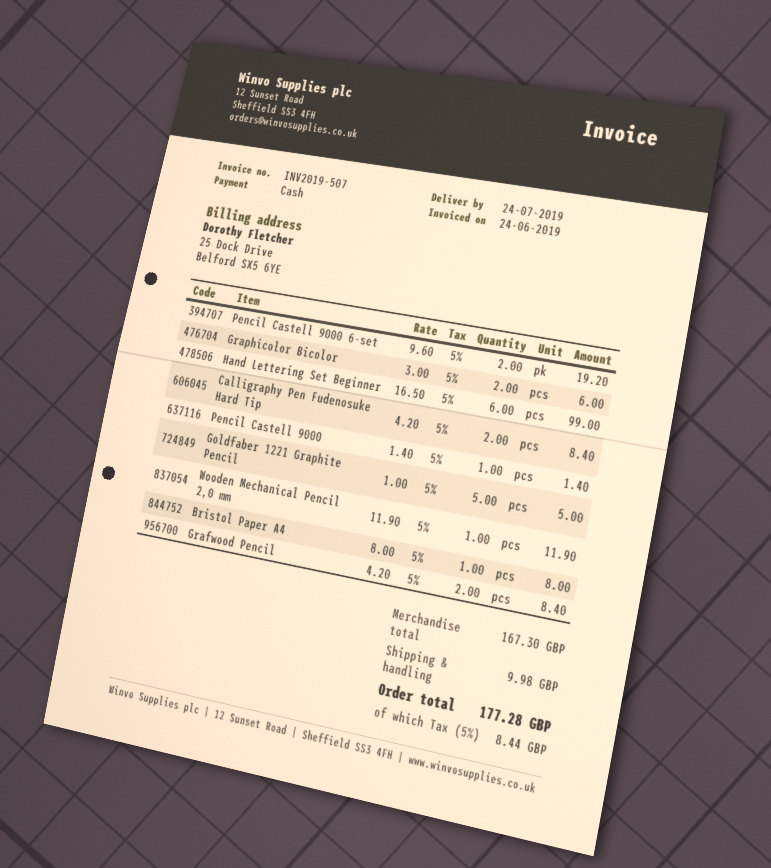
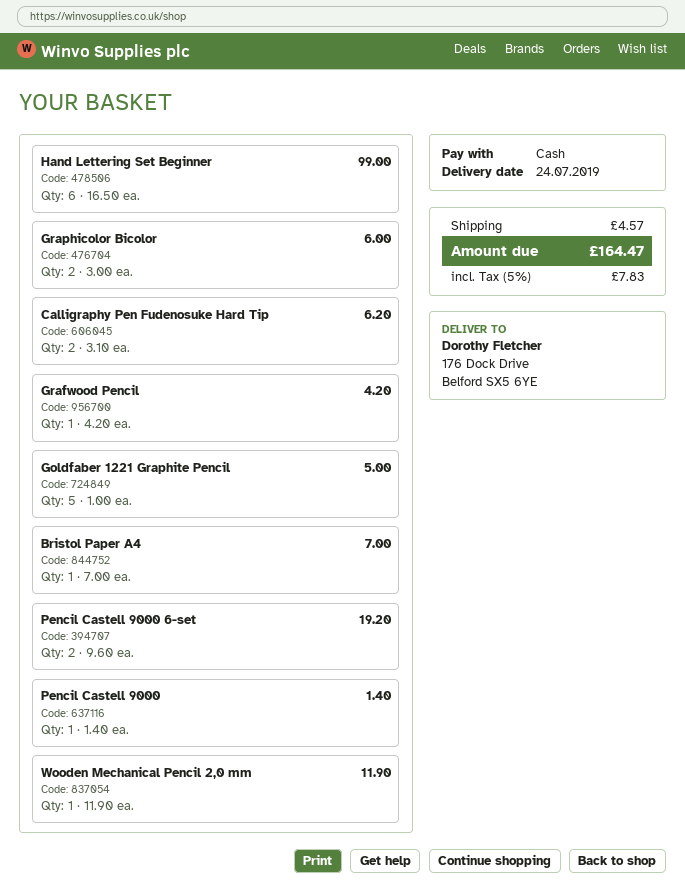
Calligraphy Pen Fudenosuke Hard Tip: 2 x 4.20 = 8.40 -> 2 x 3.10 = 6.20
Bristol Paper A4: 1 x 8.00 = 8.00 -> 1 x 7.00 = 7.00
Grafwood Pencil: 2 x 4.20 = 8.40 -> 1 x 4.20 = 4.20
shipping: 9.98 -> 4.57
tax: 5% = 8.44 -> 5% = 7.83
total: 177.28 -> 164.47

